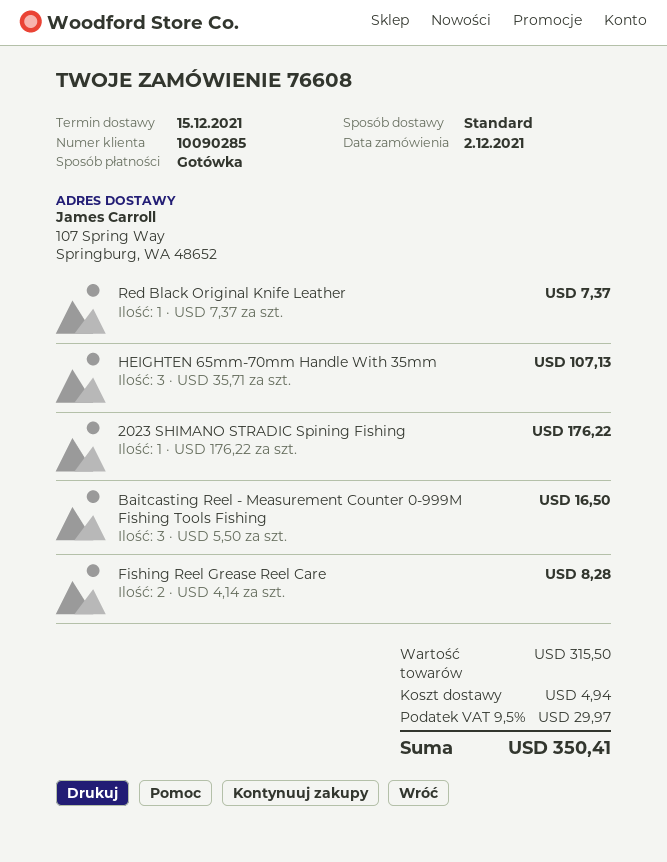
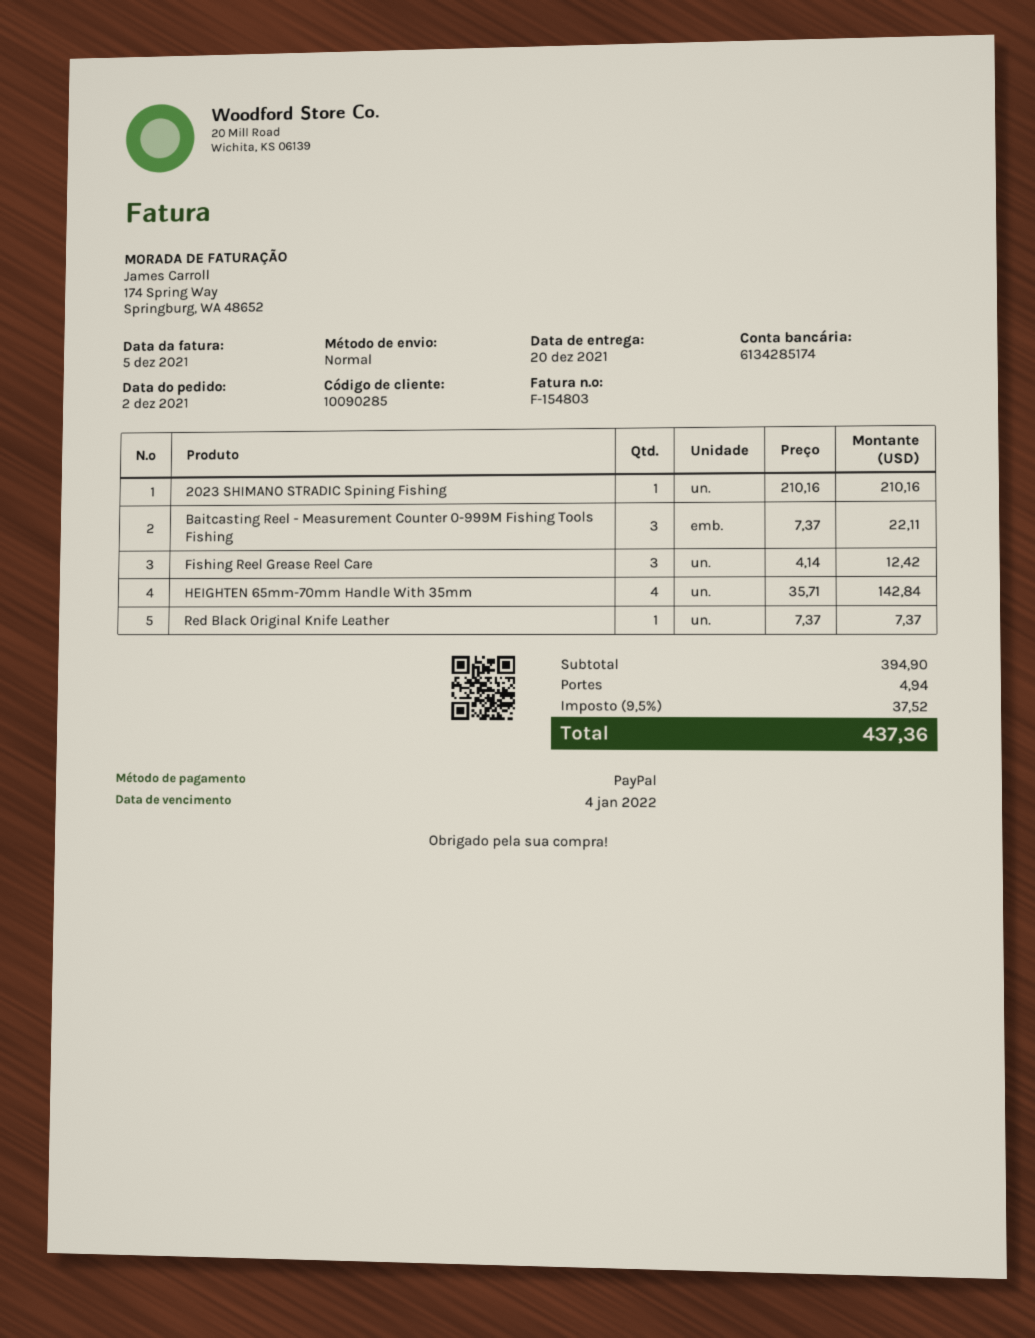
delivery date: 2021-12-15 -> 2021-12-20
payment method: cash -> PayPal
HEIGHTEN 65mm-70mm Handle With 35mm: 3 x 35.71 = 107.13 -> 4 x 35.71 = 142.84
2023 SHIMANO STRADIC Spining Fishing: 1 x 176.22 = 176.22 -> 1 x 210.16 = 210.16
Baitcasting Reel - Measurement Counter 0-999M Fishing Tools Fishing: 3 x 5.50 = 16.50 -> 3 x 7.37 = 22.11
Fishing Reel Grease Reel Care: 2 x 4.14 = 8.28 -> 3 x 4.14 = 12.42
subtotal: 315.50 -> 394.90
tax: 9.5% = 29.97 -> 9.5% = 37.52
total: 350.41 -> 437.36

